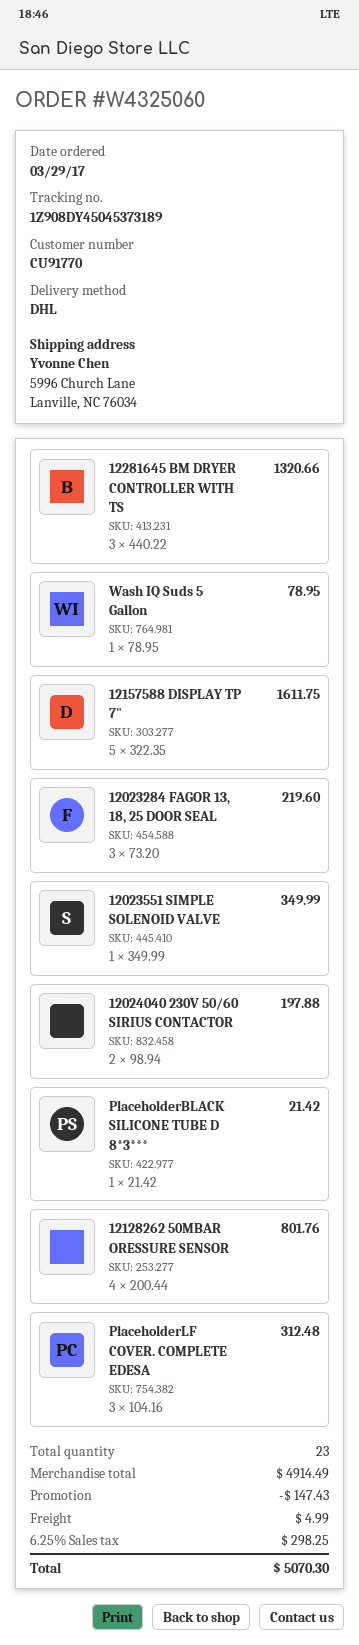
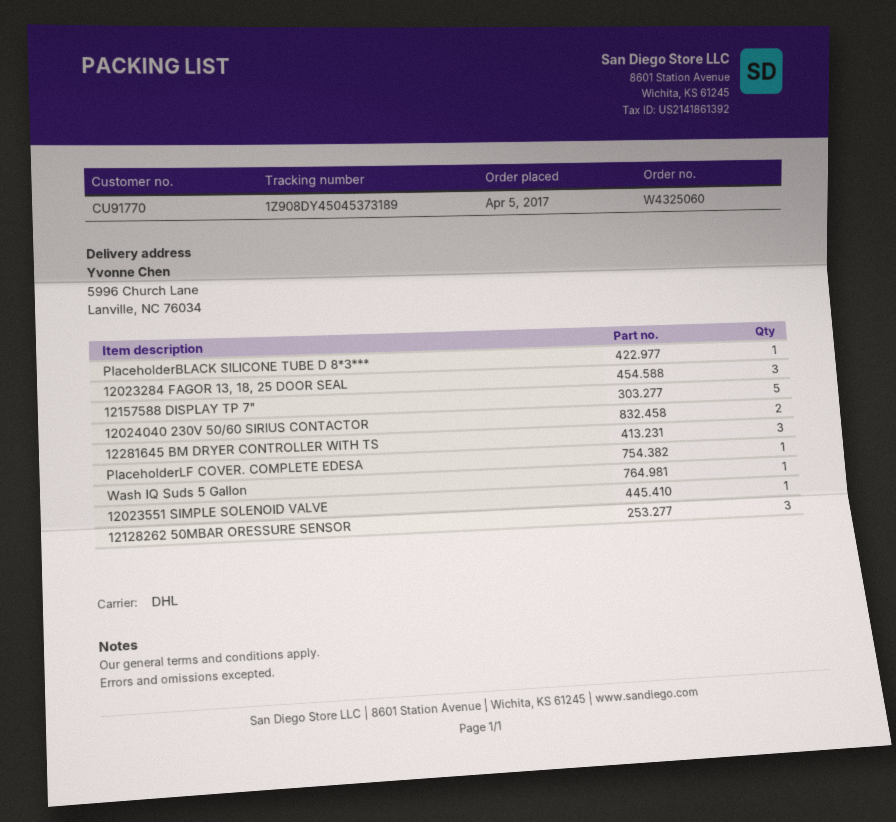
order date: 2017-03-29 -> 2017-04-05
12128262 50MBAR ORESSURE SENSOR: 4 -> 3
PlaceholderLF COVER. COMPLETE EDESA: 3 -> 1

